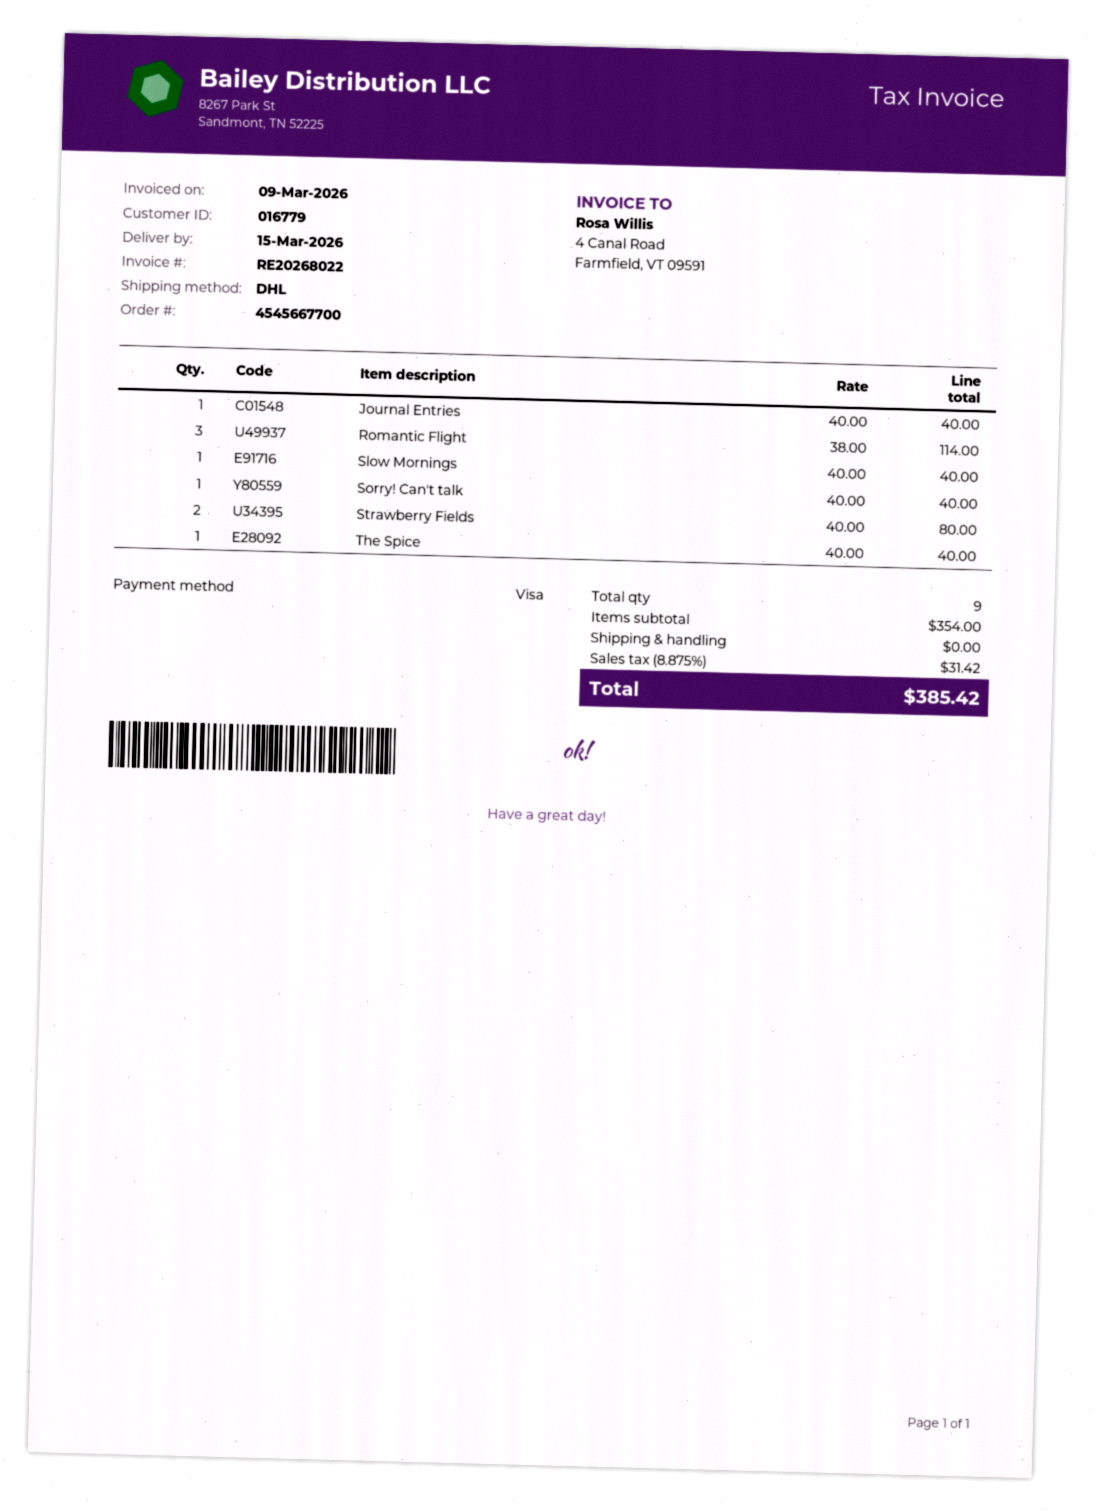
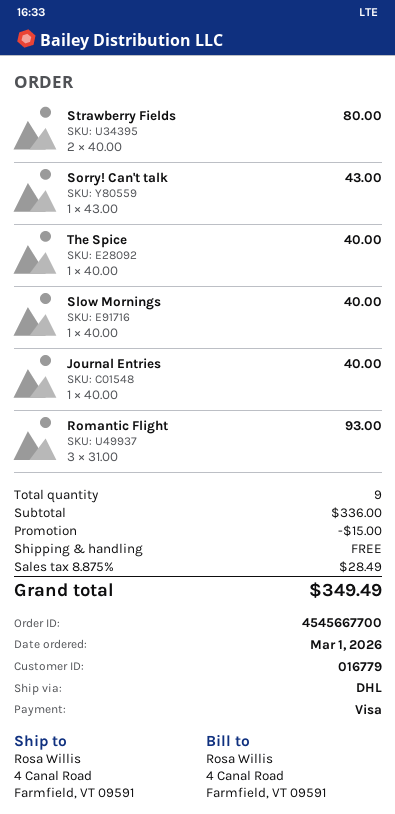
Romantic Flight: 3 x 38.00 = 114.00 -> 3 x 31.00 = 93.00
Sorry! Can't talk: 1 x 40.00 = 40.00 -> 1 x 43.00 = 43.00
subtotal: 354.00 -> 336.00
discount: none -> 15.00
tax: 8.875% = 31.42 -> 8.875% = 28.49
total: 385.42 -> 349.49

